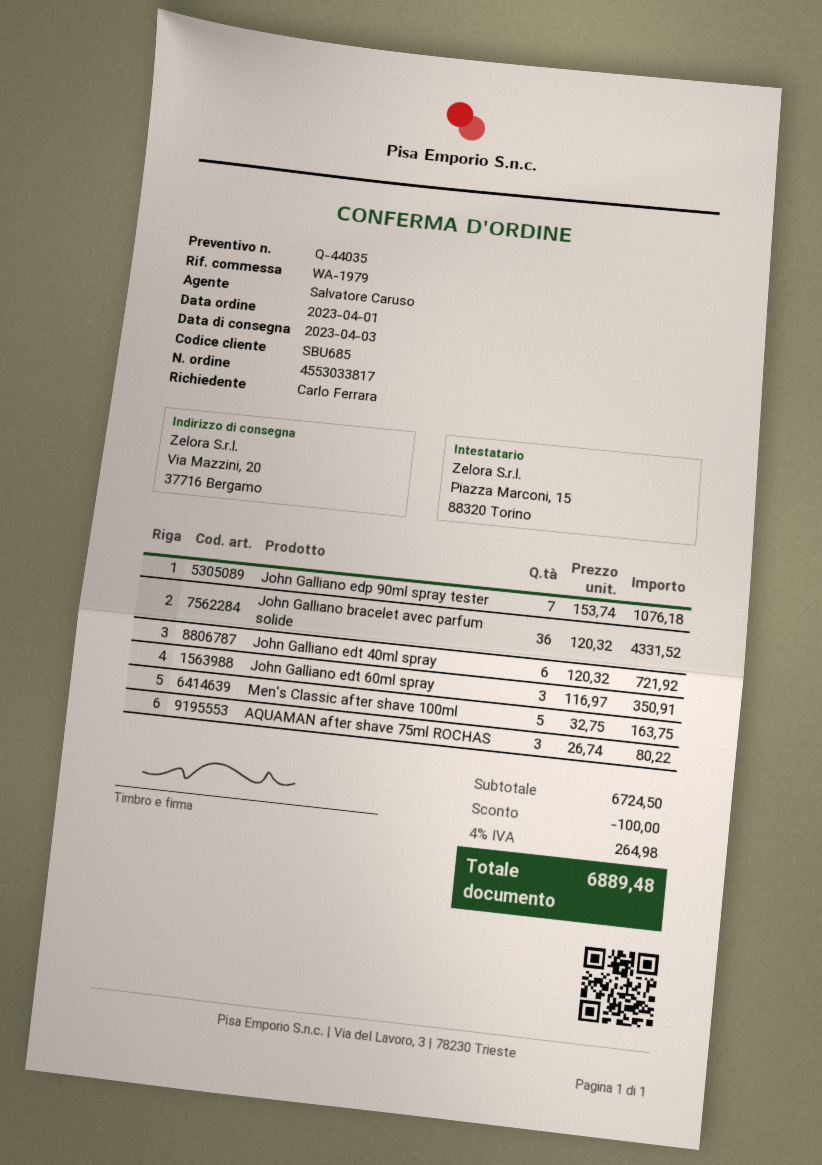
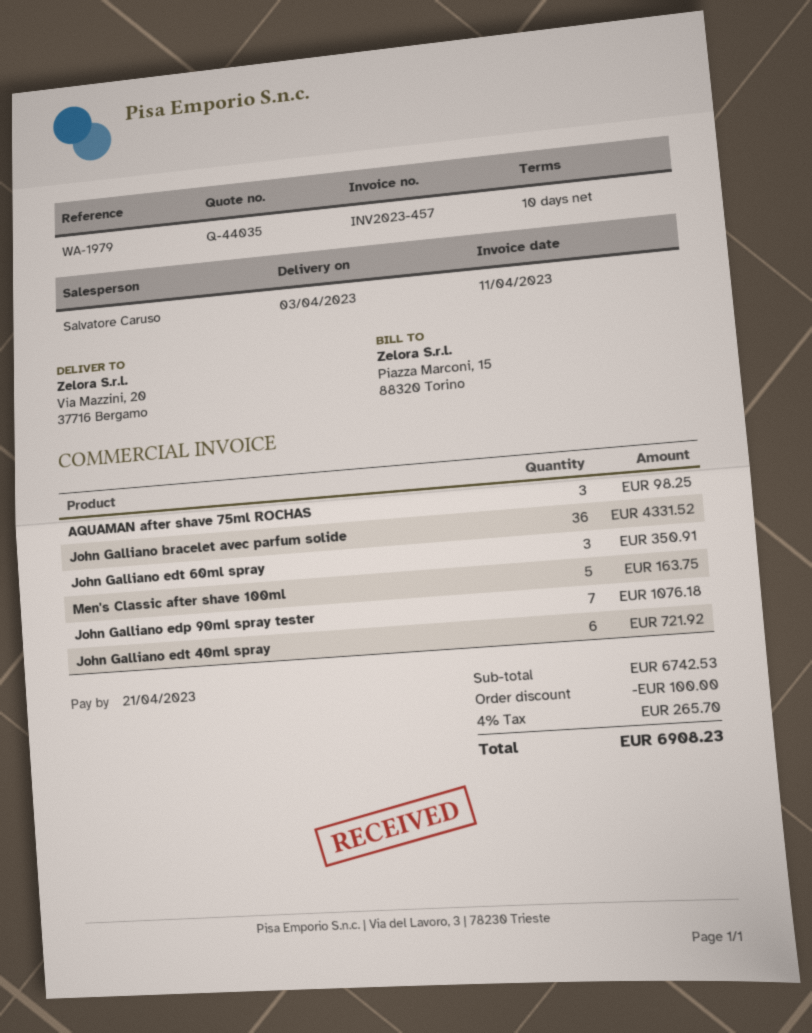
AQUAMAN after shave 75ml ROCHAS: 3 for 80.22 -> 3 for 98.25
subtotal: 6724.50 -> 6742.53
tax: 4% = 264.98 -> 4% = 265.70
total: 6889.48 -> 6908.23

